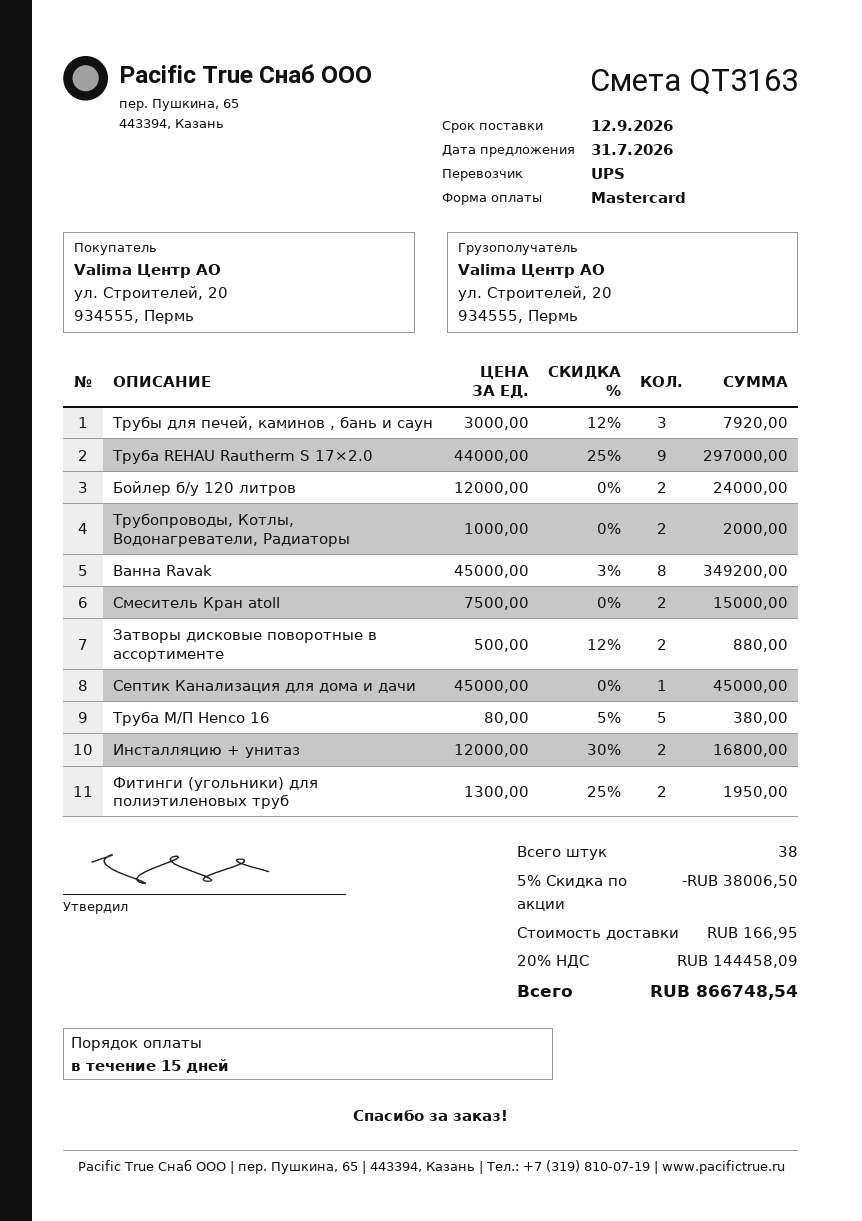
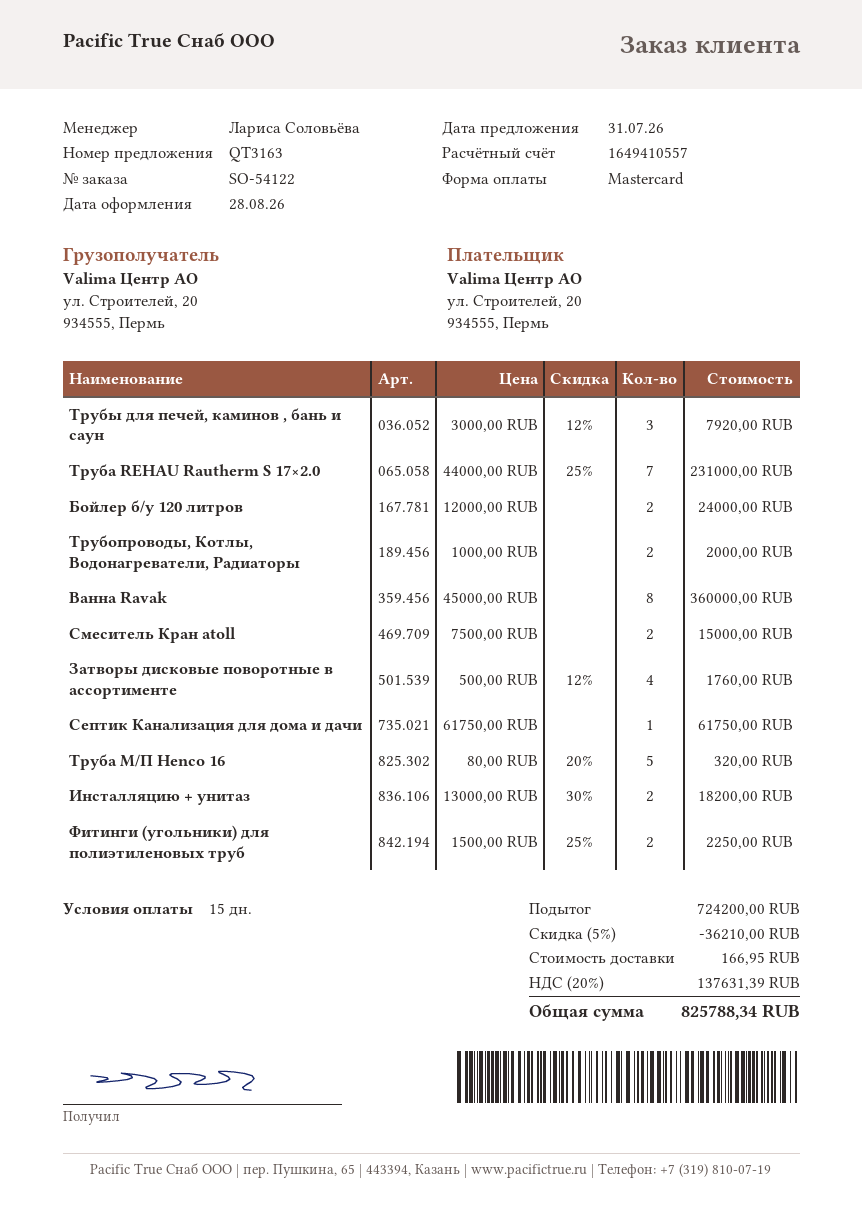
Труба REHAU Rautherm S 17×2.0: 9 x 44000.00 - 25% = 297000.00 -> 7 x 44000.00 - 25% = 231000.00
Ванна Ravak: 8 x 45000.00 - 3% = 349200.00 -> 8 x 45000.00 = 360000.00
Затворы дисковые поворотные в ассортименте: 2 x 500.00 - 12% = 880.00 -> 4 x 500.00 - 12% = 1760.00
Септик Канализация для дома и дачи: 1 x 45000.00 = 45000.00 -> 1 x 61750.00 = 61750.00
Труба М/П Henco 16: 5 x 80.00 - 5% = 380.00 -> 5 x 80.00 - 20% = 320.00
Инсталляцию + унитаз: 2 x 12000.00 - 30% = 16800.00 -> 2 x 13000.00 - 30% = 18200.00
Фитинги (угольники) для полиэтиленовых труб: 2 x 1300.00 - 25% = 1950.00 -> 2 x 1500.00 - 25% = 2250.00
discount: 5% = 38006.50 -> 5% = 36210.00
tax: 20% = 144458.09 -> 20% = 137631.39
total: 866748.54 -> 825788.34

